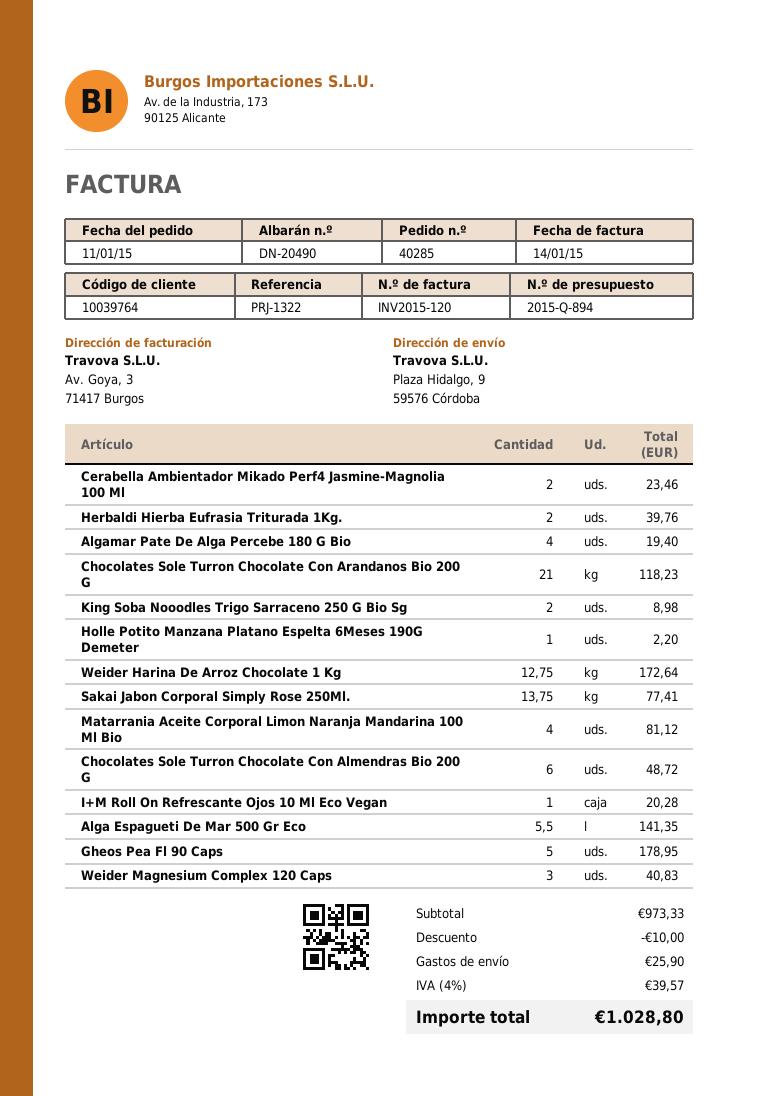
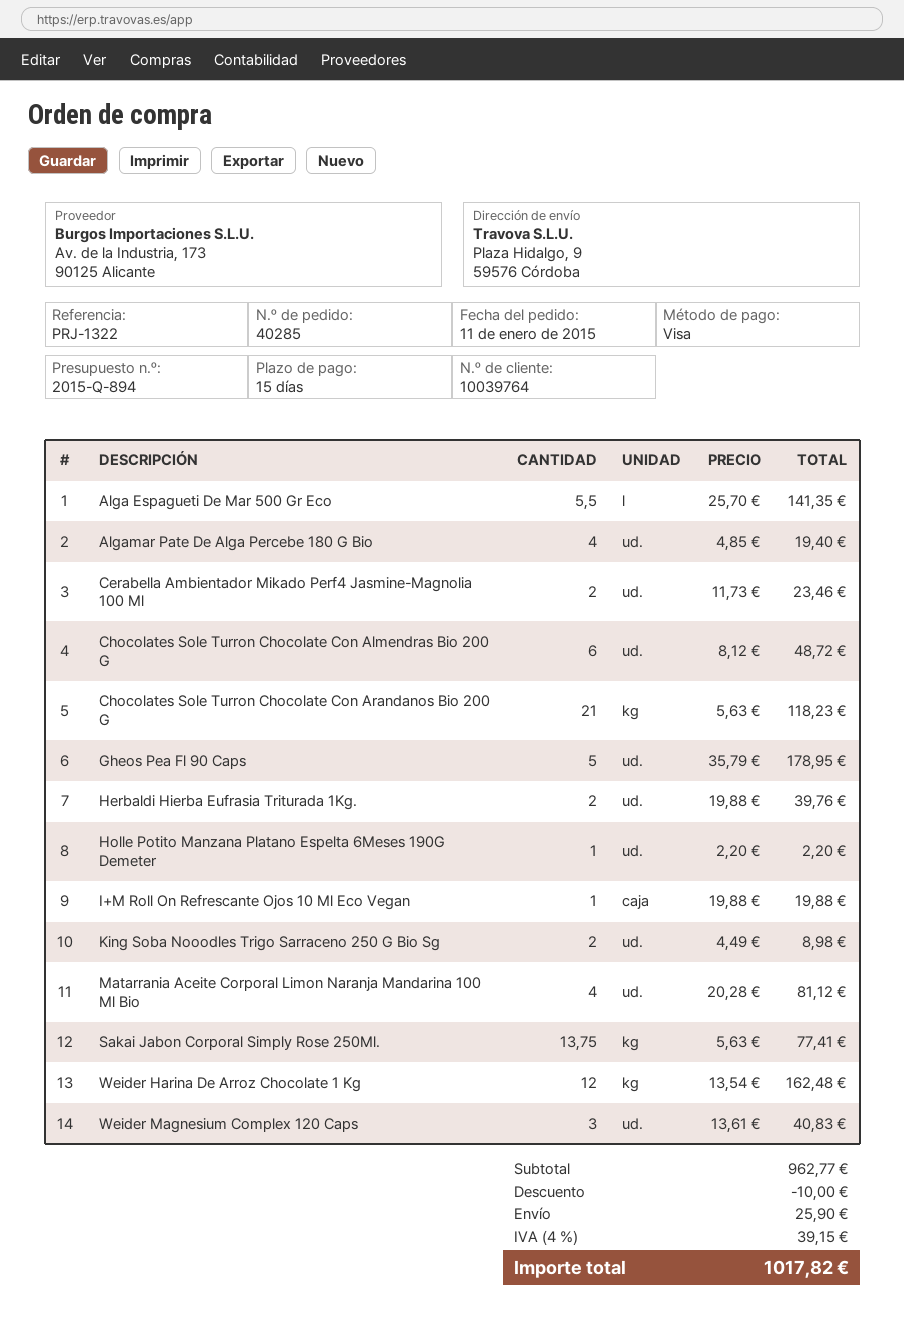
Weider Harina De Arroz Chocolate 1 Kg: 12.75 for 172.64 -> 12 for 162.48
I+M Roll On Refrescante Ojos 10 Ml Eco Vegan: 1 for 20.28 -> 1 for 19.88
subtotal: 973.33 -> 962.77
tax: 4% = 39.57 -> 4% = 39.15
total: 1028.80 -> 1017.82

